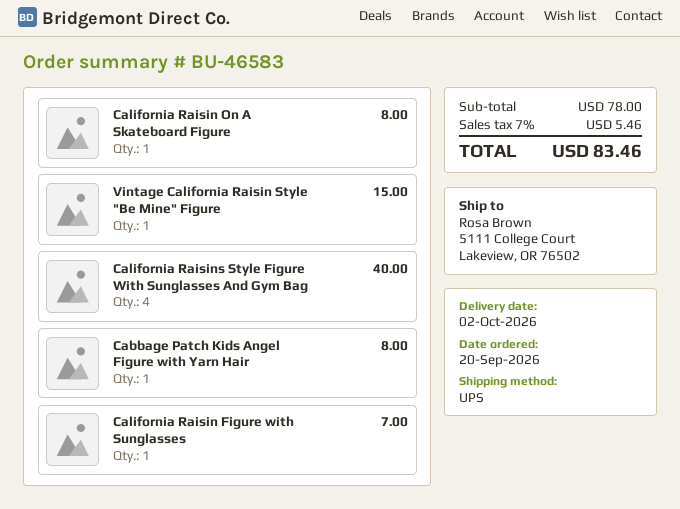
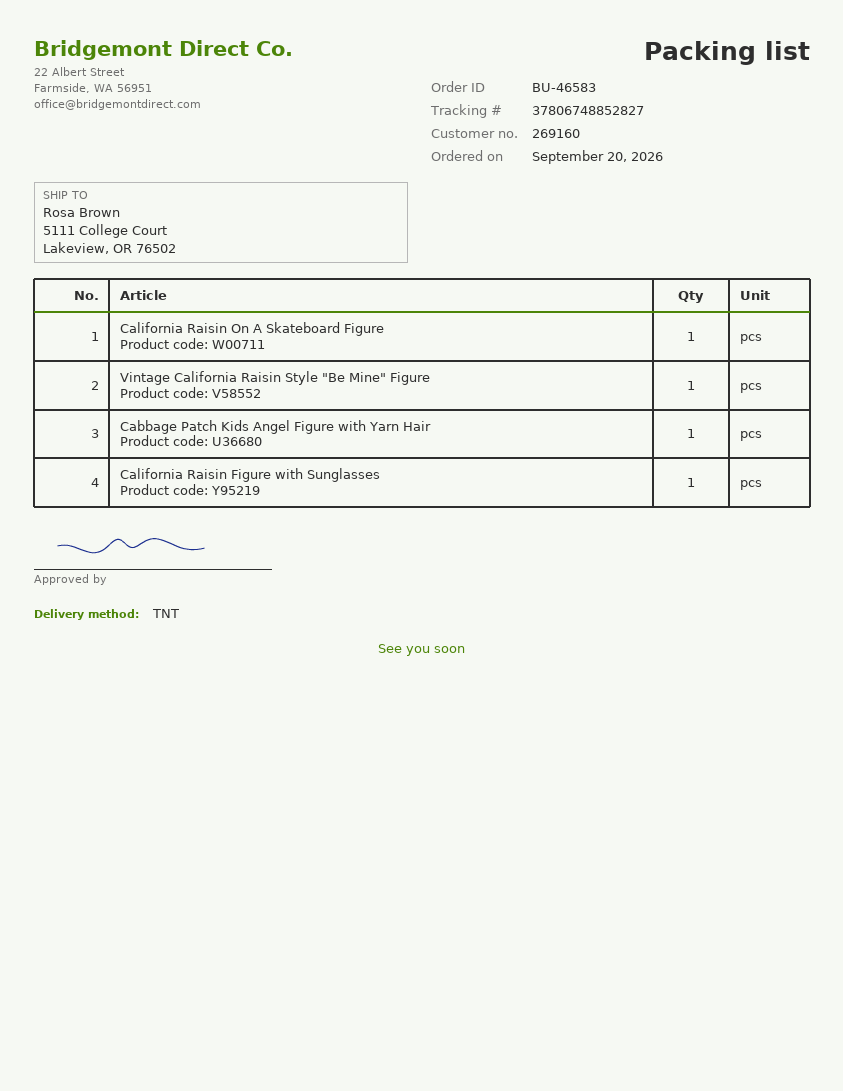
shipping method: UPS -> TNT
California Raisins Style Figure With Sunglasses And Gym Bag: 4 -> none

